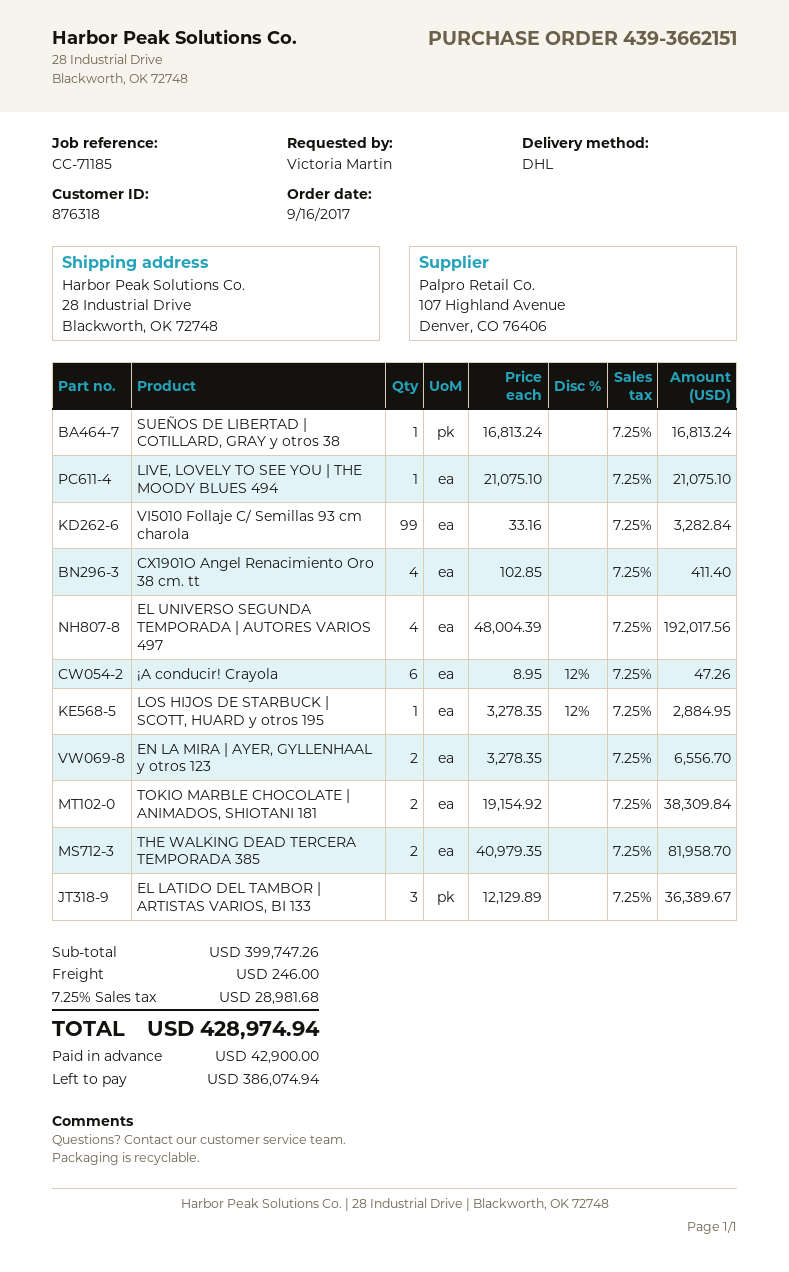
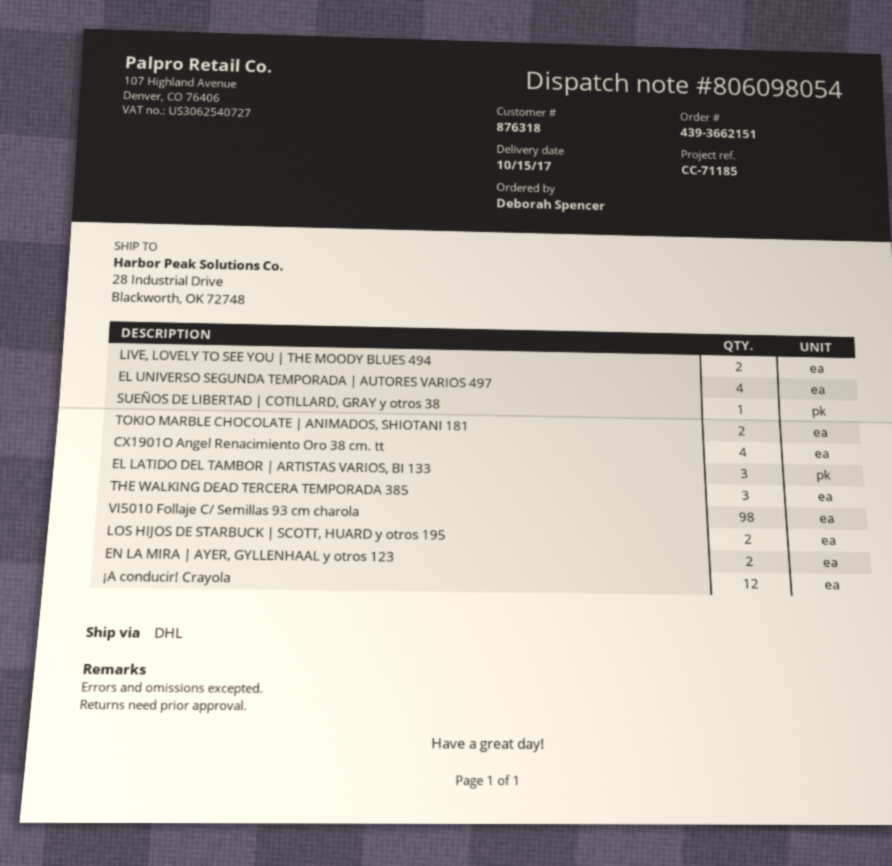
ordered by: Victoria Martin -> Deborah Spencer
LIVE, LOVELY TO SEE YOU | THE MOODY BLUES 494: 1 -> 2
VI5010 Follaje C/ Semillas 93 cm charola: 99 -> 98
¡A conducir! Crayola: 6 -> 12
LOS HIJOS DE STARBUCK | SCOTT, HUARD y otros 195: 1 -> 2
THE WALKING DEAD TERCERA TEMPORADA 385: 2 -> 3

